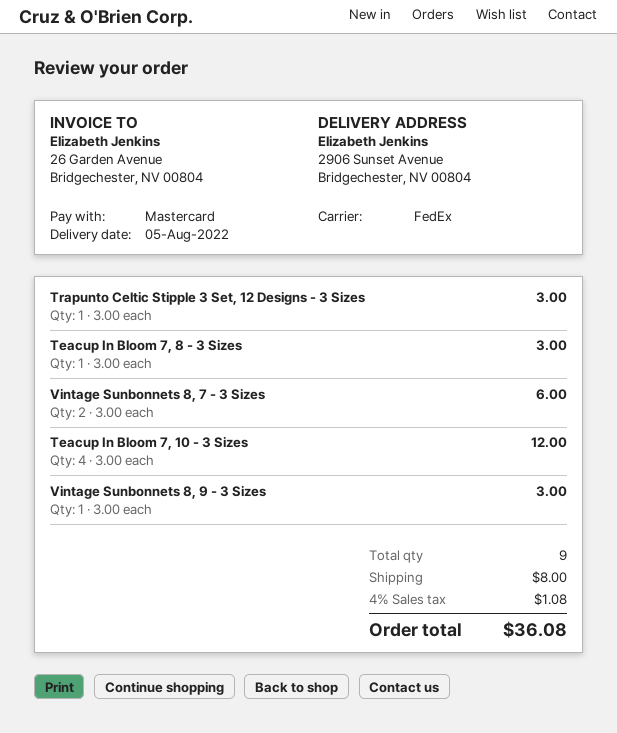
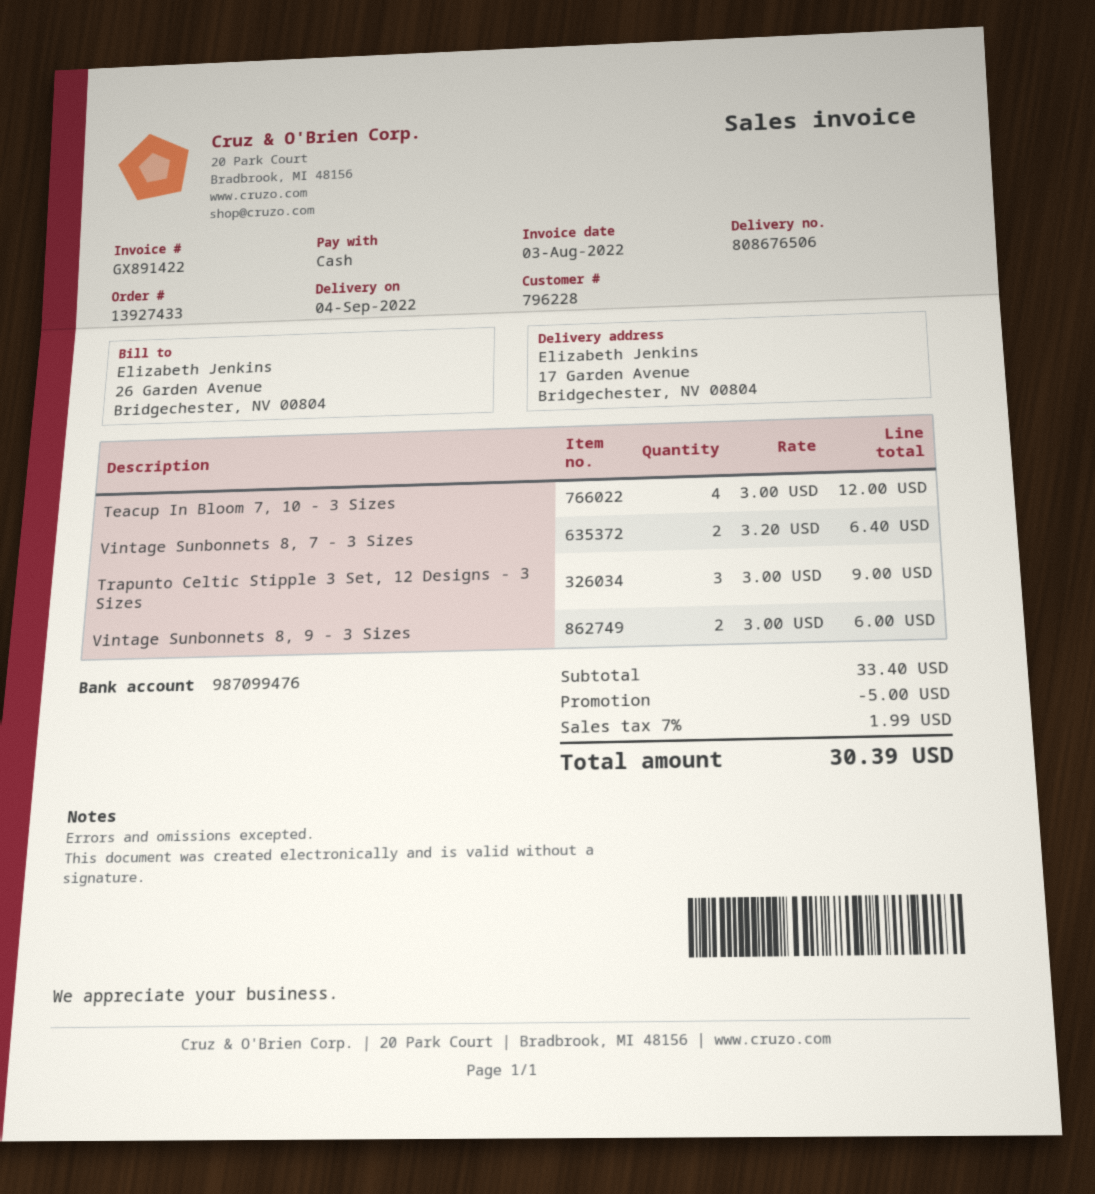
delivery date: 2022-08-05 -> 2022-09-04
payment method: Mastercard -> cash
ship to: 2906 Sunset Avenue, Bridgechester, NV 00804 -> 17 Garden Avenue, Bridgechester, NV 00804
Trapunto Celtic Stipple 3 Set, 12 Designs - 3 Sizes: 1 x 3.00 = 3.00 -> 3 x 3.00 = 9.00
Teacup In Bloom 7, 8 - 3 Sizes: 1 x 3.00 = 3.00 -> none
Vintage Sunbonnets 8, 7 - 3 Sizes: 2 x 3.00 = 6.00 -> 2 x 3.20 = 6.40
Vintage Sunbonnets 8, 9 - 3 Sizes: 1 x 3.00 = 3.00 -> 2 x 3.00 = 6.00
discount: none -> 5.00
shipping: 8.00 -> none
tax: 4% = 1.08 -> 7% = 1.99
total: 36.08 -> 30.39

